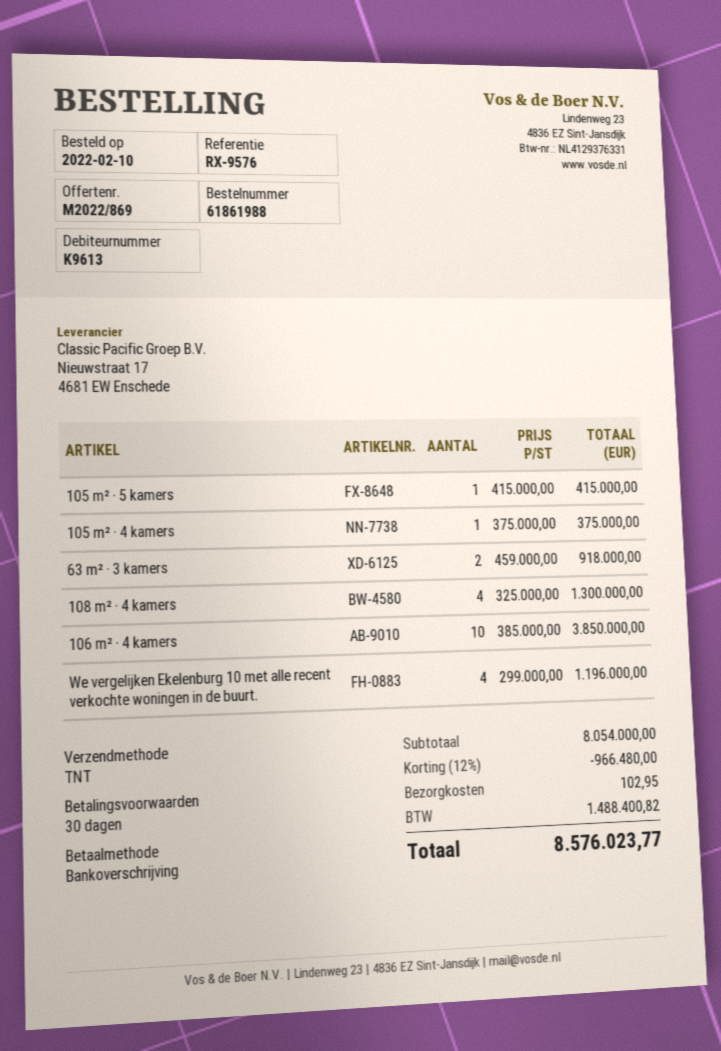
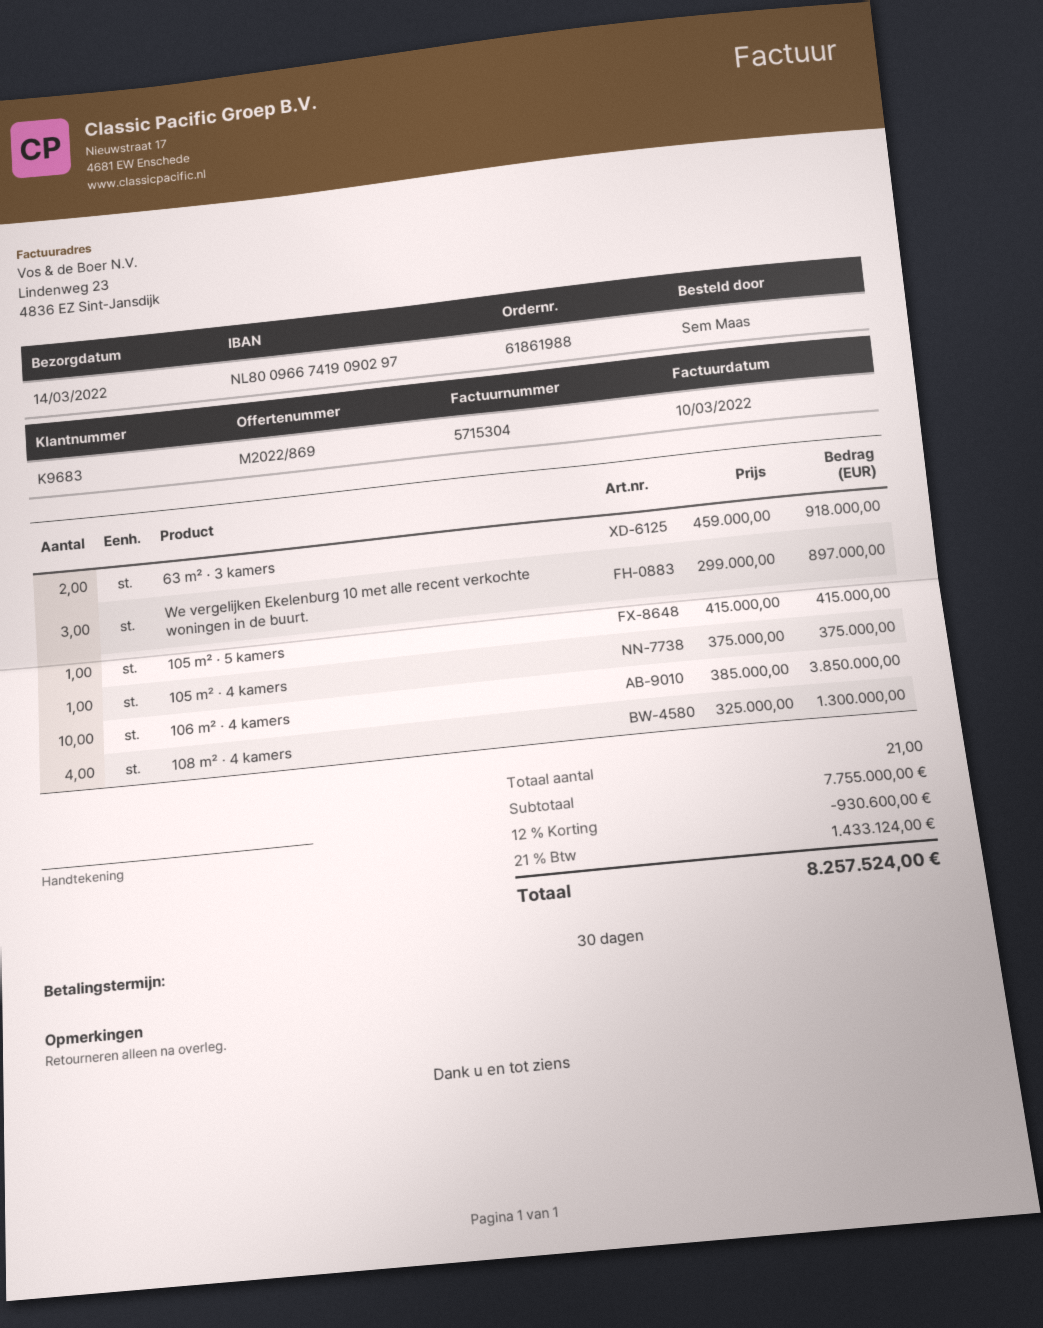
customer number: K9613 -> K9683
We vergelijken Ekelenburg 10 met alle recent verkochte woningen in de buurt.: 4 x 299000.00 = 1196000.00 -> 3 x 299000.00 = 897000.00
subtotal: 8054000.00 -> 7755000.00
discount: 12% = 966480.00 -> 12% = 930600.00
shipping: 102.95 -> none
tax: 1488400.82 -> 1433124.00
total: 8576023.77 -> 8257524.00

